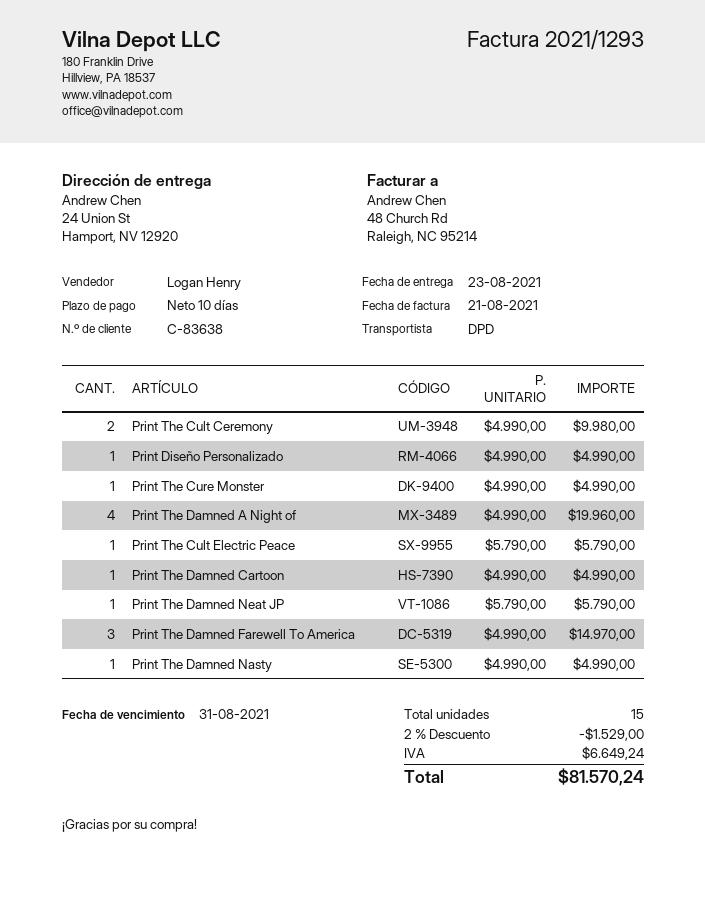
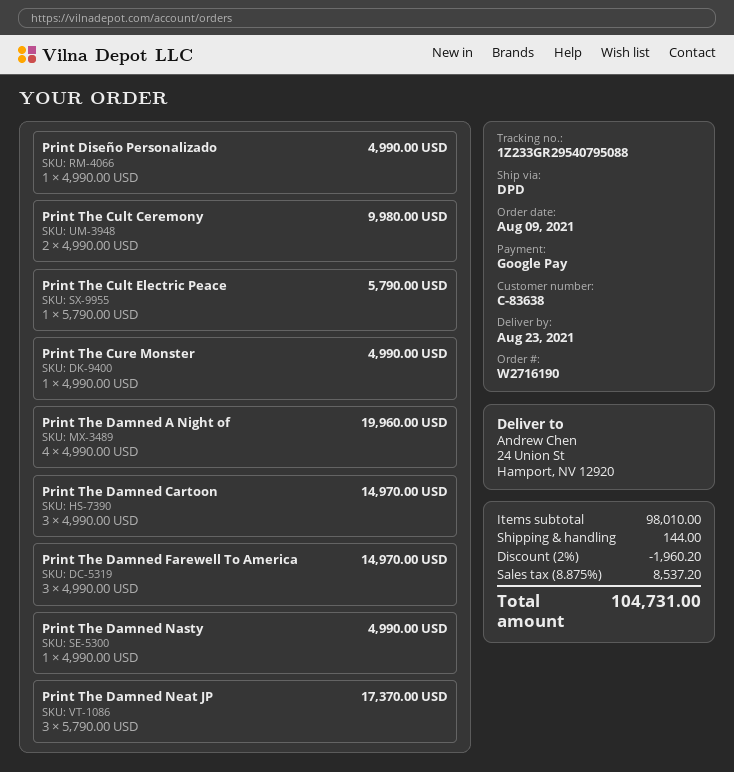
Print The Damned Cartoon: 1 x 4990.00 = 4990.00 -> 3 x 4990.00 = 14970.00
Print The Damned Neat JP: 1 x 5790.00 = 5790.00 -> 3 x 5790.00 = 17370.00
discount: 2% = 1529.00 -> 2% = 1960.20
shipping: none -> 144.00
tax: 6649.24 -> 8537.20
total: 81570.24 -> 104731.00

